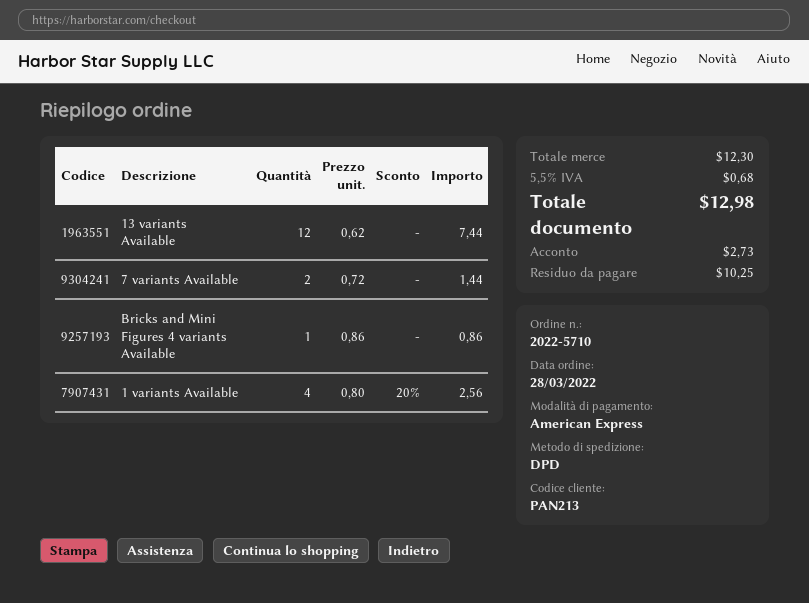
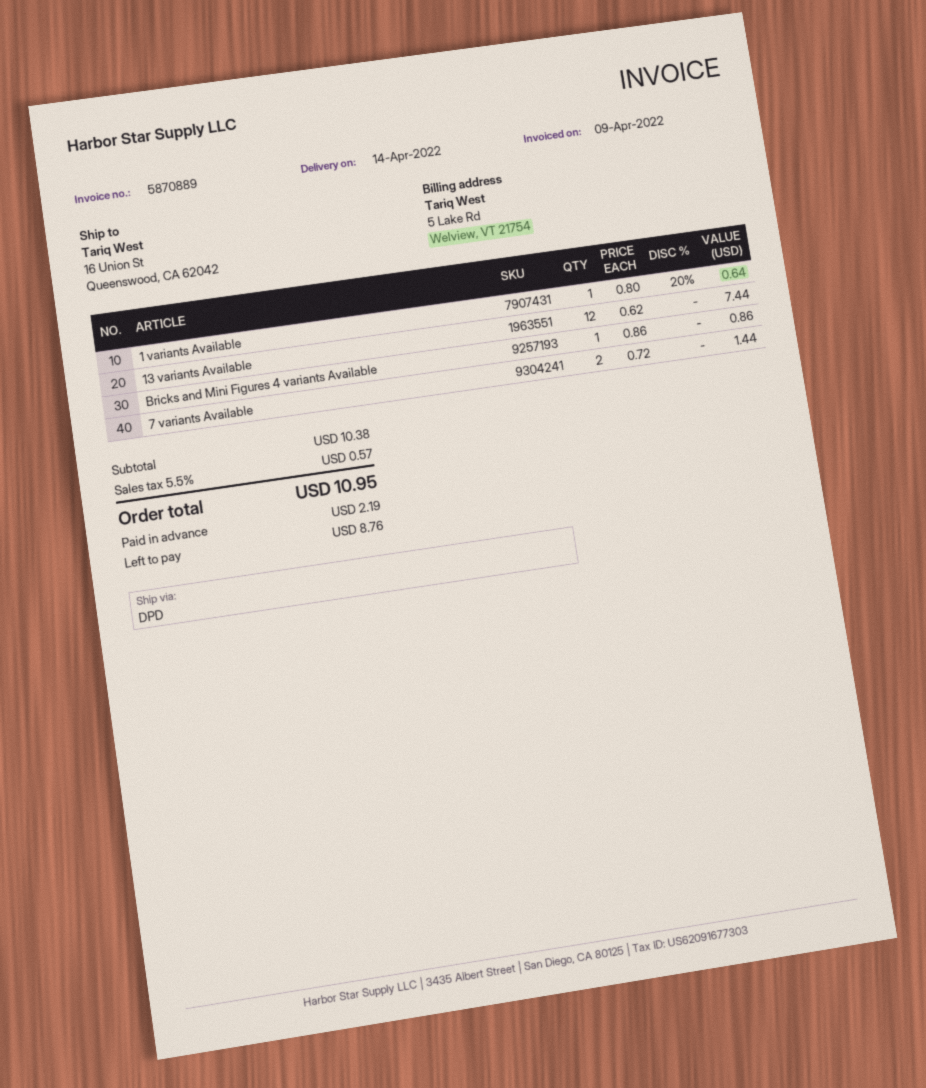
1 variants Available: 4 x 0.80 - 20% = 2.56 -> 1 x 0.80 - 20% = 0.64
subtotal: 12.30 -> 10.38
tax: 5.5% = 0.68 -> 5.5% = 0.57
total: 12.98 -> 10.95
deposit: 2.73 -> 2.19
balance: 10.25 -> 8.76

